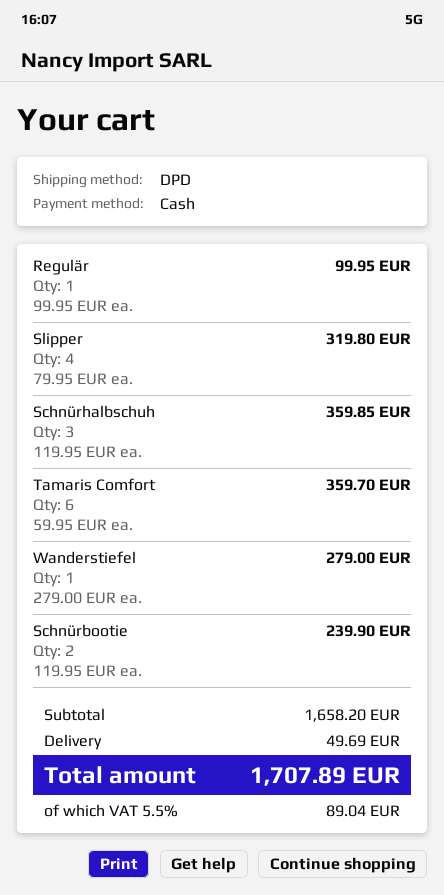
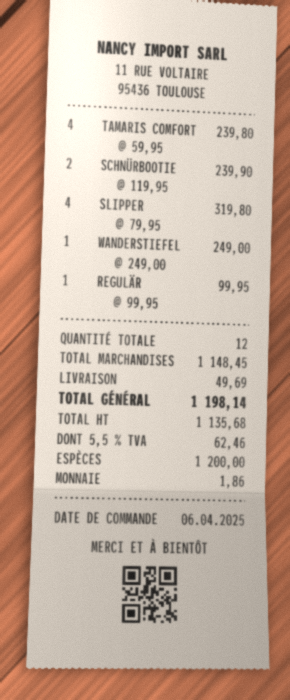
Schnürhalbschuh: 3 x 119.95 = 359.85 -> none
Tamaris Comfort: 6 x 59.95 = 359.70 -> 4 x 59.95 = 239.80
Wanderstiefel: 1 x 279.00 = 279.00 -> 1 x 249.00 = 249.00
subtotal: 1658.20 -> 1148.45
tax: 5.5% = 89.04 -> 5.5% = 62.46
total: 1707.89 -> 1198.14

